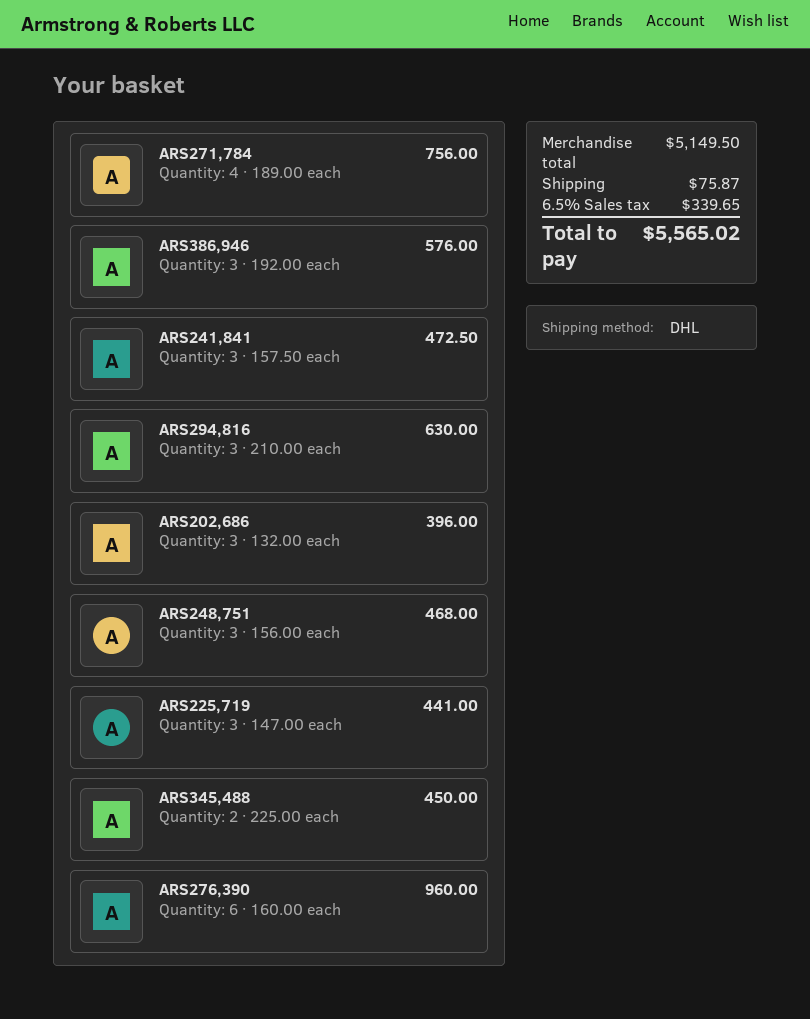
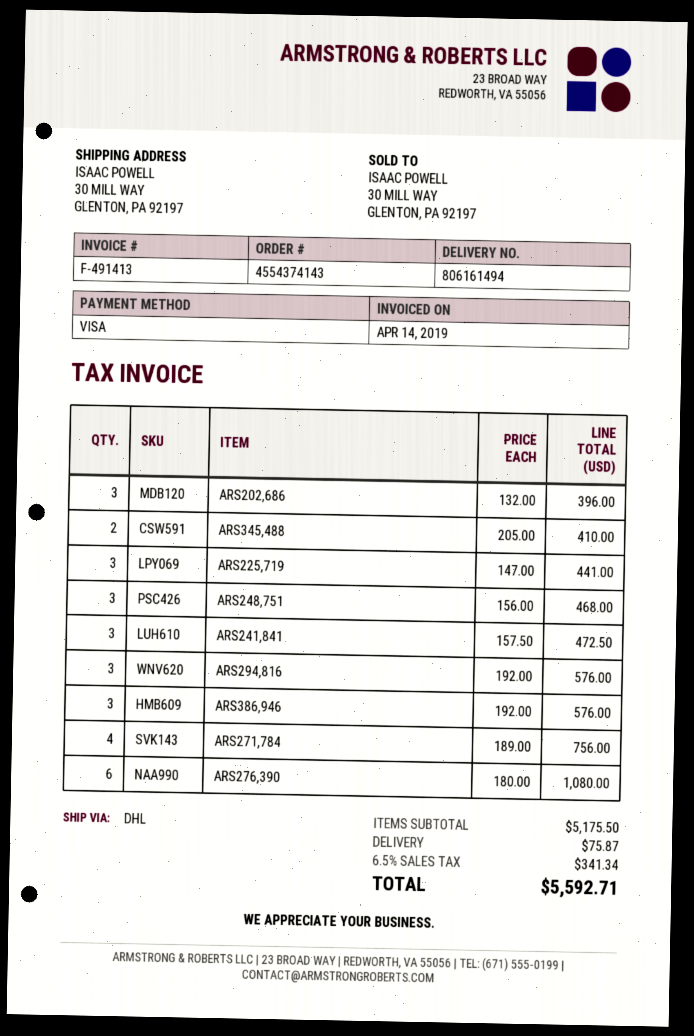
ARS294,816: 3 x 210.00 = 630.00 -> 3 x 192.00 = 576.00
ARS345,488: 2 x 225.00 = 450.00 -> 2 x 205.00 = 410.00
ARS276,390: 6 x 160.00 = 960.00 -> 6 x 180.00 = 1080.00
subtotal: 5149.50 -> 5175.50
tax: 6.5% = 339.65 -> 6.5% = 341.34
total: 5565.02 -> 5592.71

